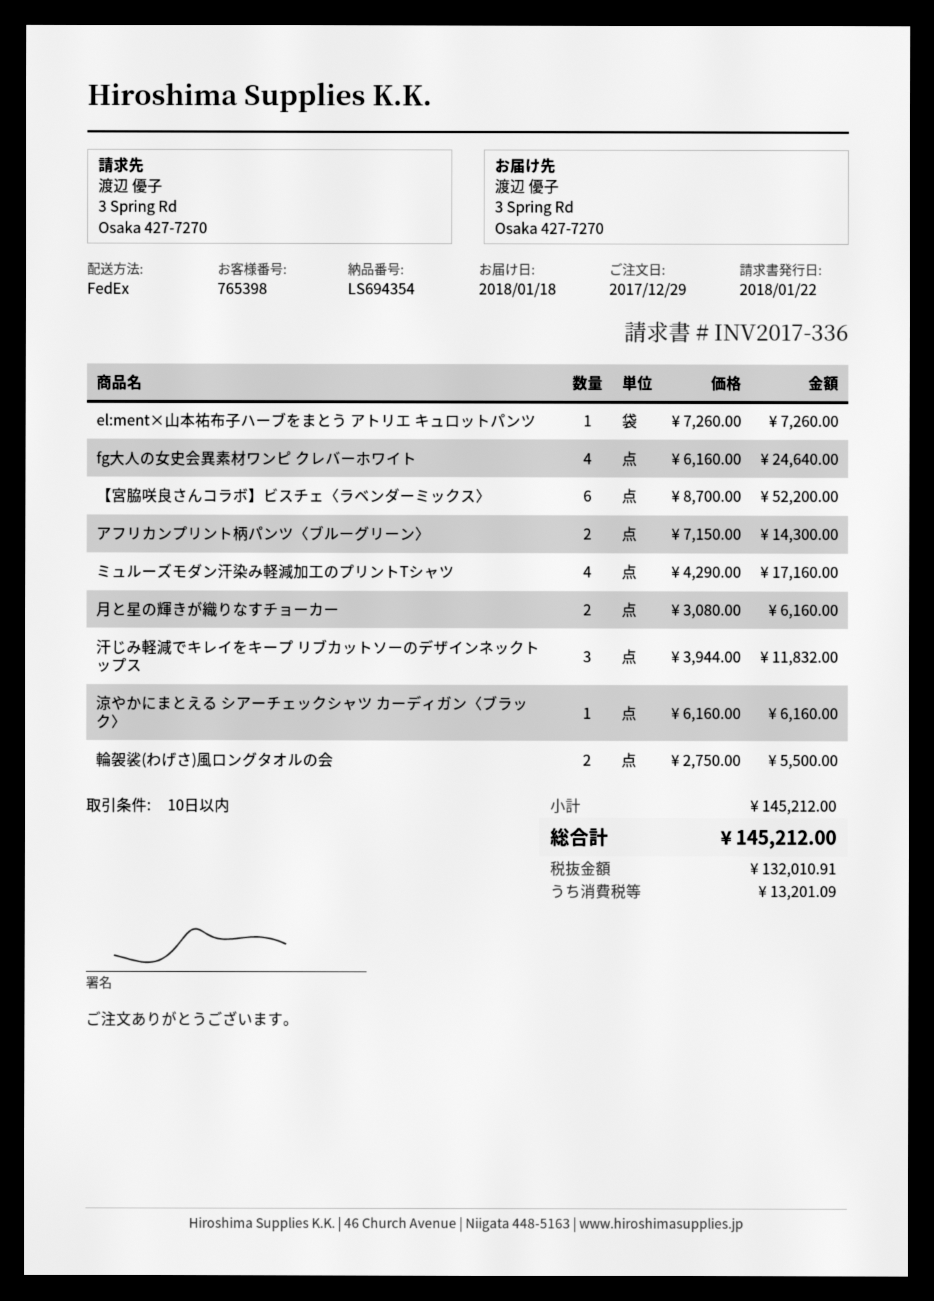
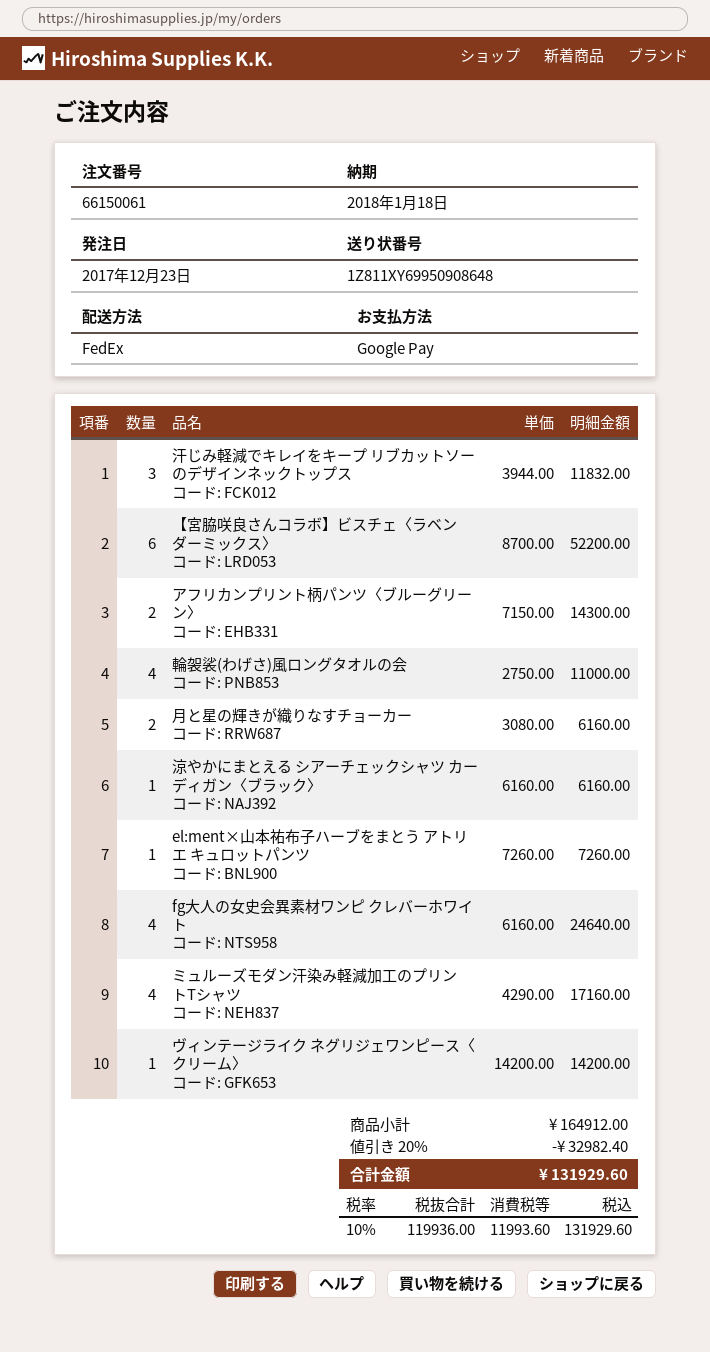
order date: 2017-12-29 -> 2017-12-23
輪袈裟(わげさ)風ロングタオルの会: 2 x 2750.00 = 5500.00 -> 4 x 2750.00 = 11000.00
ヴィンテージライク ネグリジェワンピース〈クリーム〉: none -> 1 x 14200.00 = 14200.00
subtotal: 145212.00 -> 164912.00
discount: none -> 20% = 32982.40
net: 132010.91 -> 119936.00
tax: 13201.09 -> 11993.60
total: 145212.00 -> 131929.60

